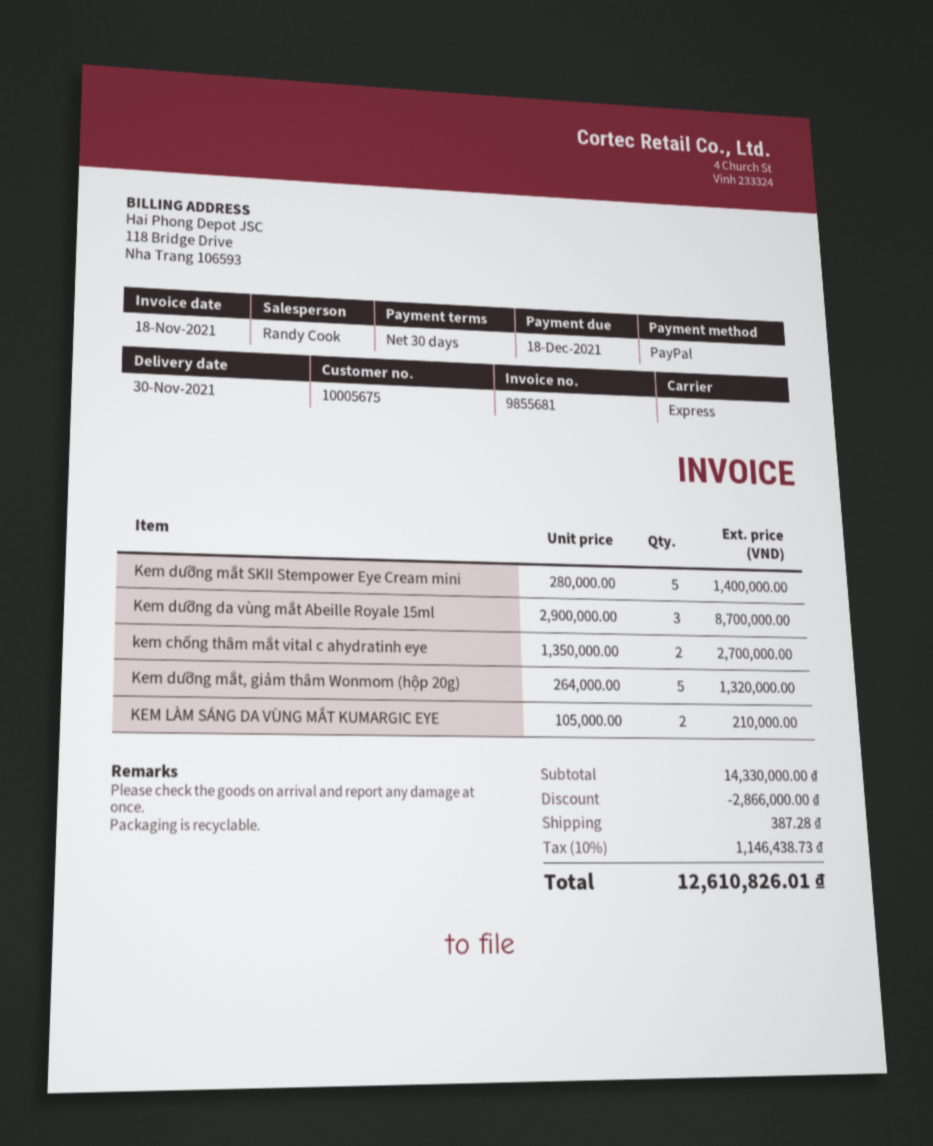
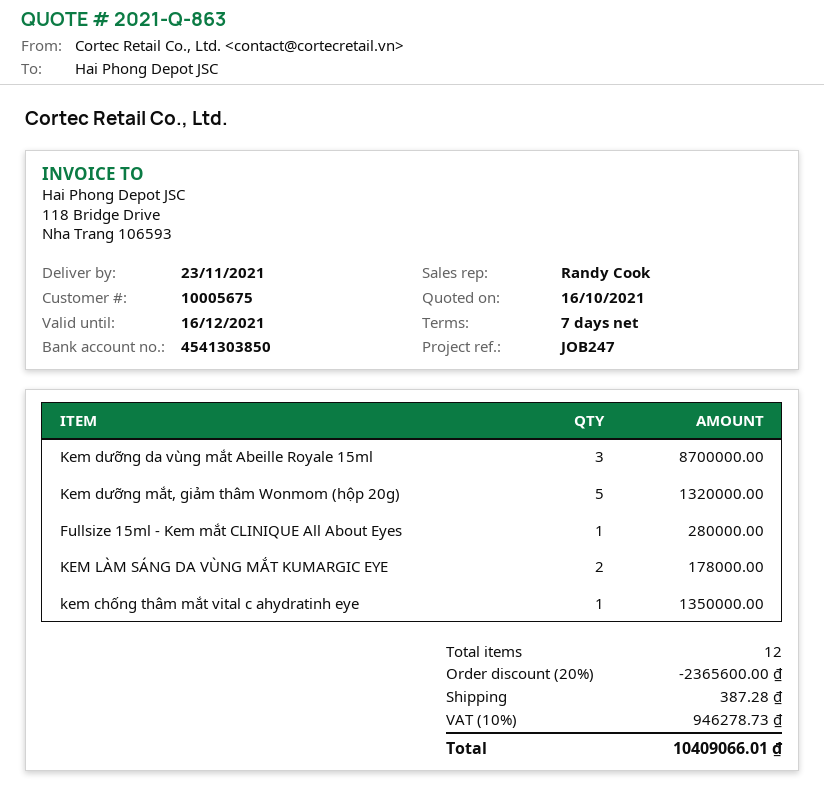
delivery date: 2021-11-30 -> 2021-11-23
payment terms: 30 days -> 7 days
Kem dưỡng mắt SKII Stempower Eye Cream mini: 5 for 1400000.00 -> none
kem chống thâm mắt vital c ahydratinh eye: 2 for 2700000.00 -> 1 for 1350000.00
KEM LÀM SÁNG DA VÙNG MẮT KUMARGIC EYE: 2 for 210000.00 -> 2 for 178000.00
Fullsize 15ml - Kem mắt CLINIQUE All About Eyes: none -> 1 for 280000.00
discount: 2866000.00 -> 2365600.00
tax: 10% = 1146438.73 -> 10% = 946278.73
total: 12610826.01 -> 10409066.01

